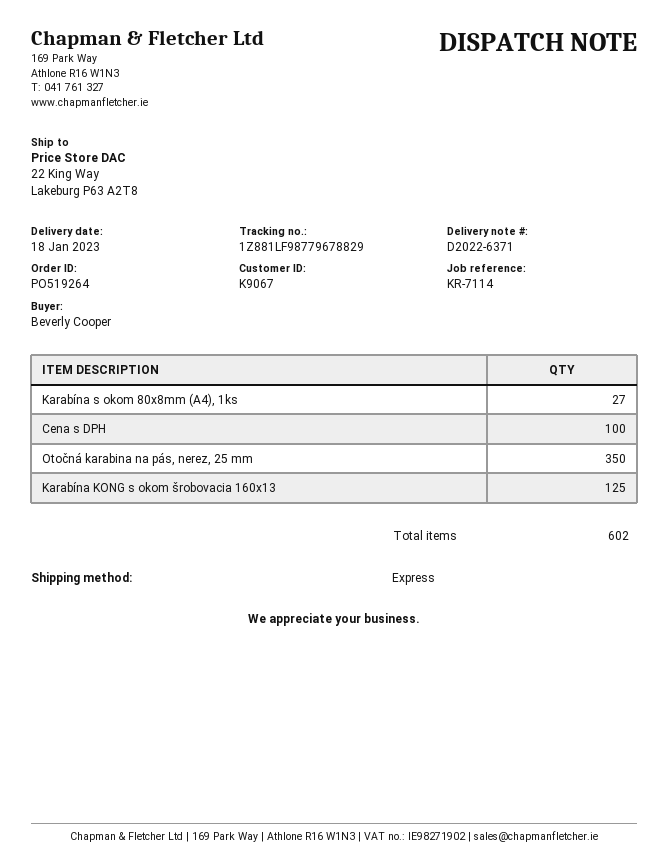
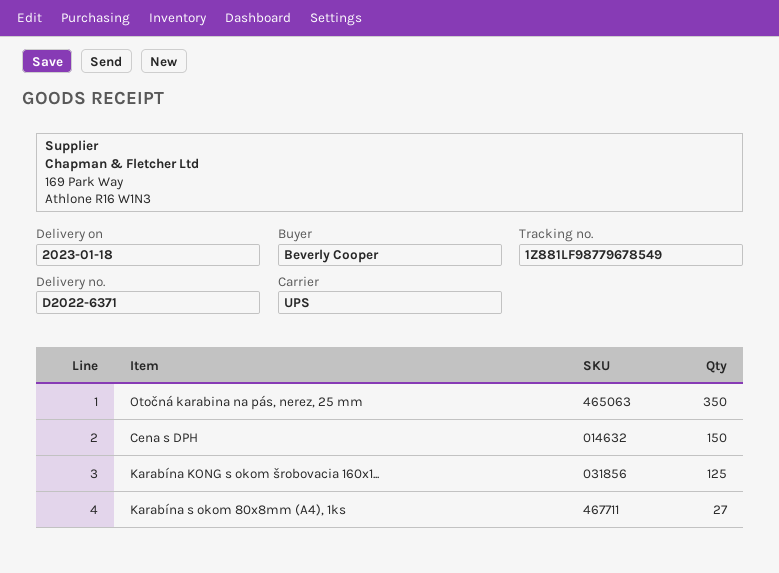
shipping method: express -> UPS
tracking number: 1Z881LF98779678829 -> 1Z881LF98779678549
Cena s DPH: 100 -> 150

